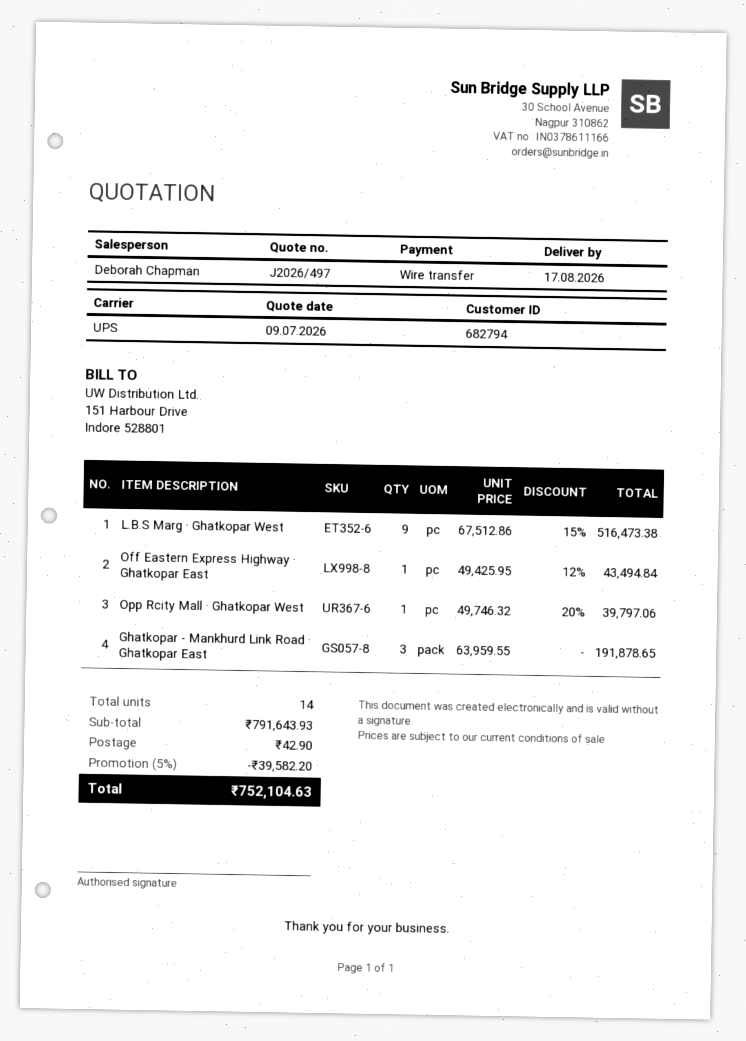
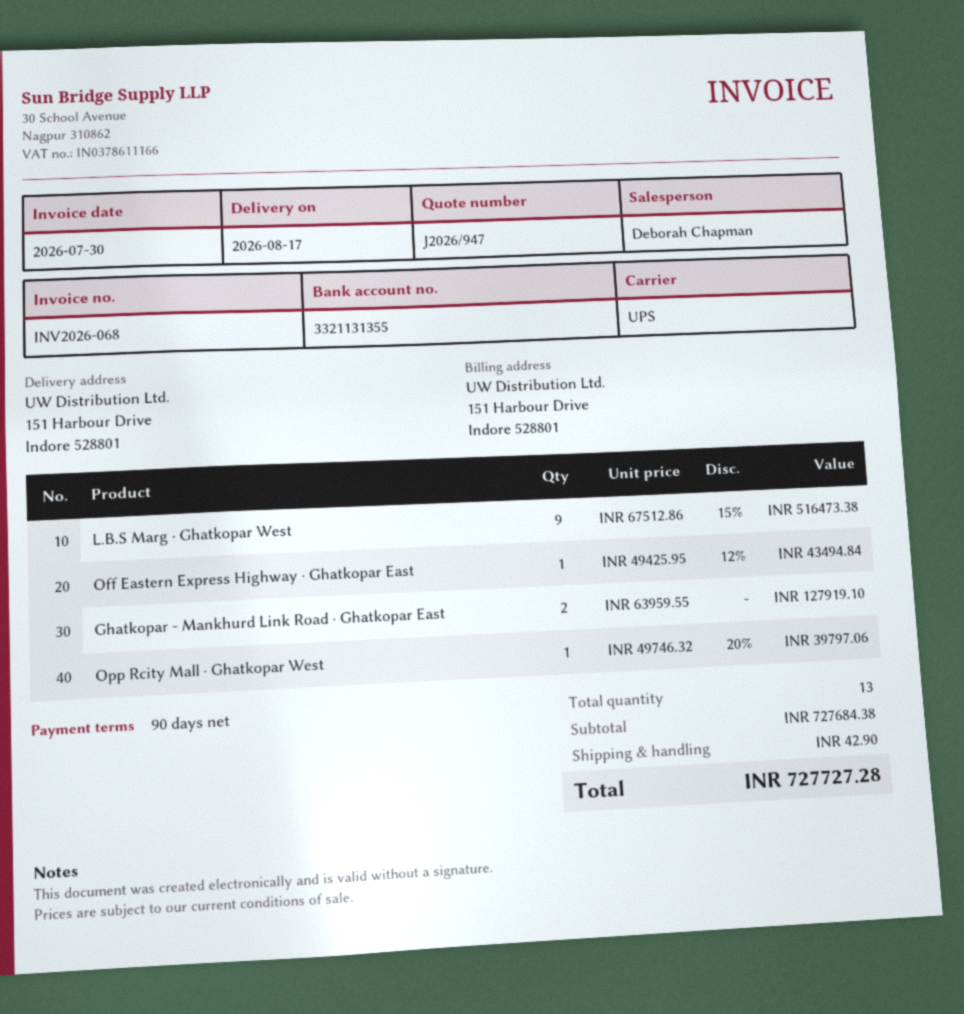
quote number: J2026/497 -> J2026/947
Ghatkopar - Mankhurd Link Road · Ghatkopar East: 3 x 63959.55 = 191878.65 -> 2 x 63959.55 = 127919.10
total quantity: 14 -> 13
subtotal: 791643.93 -> 727684.38
discount: 5% = 39582.20 -> none
total: 752104.63 -> 727727.28

